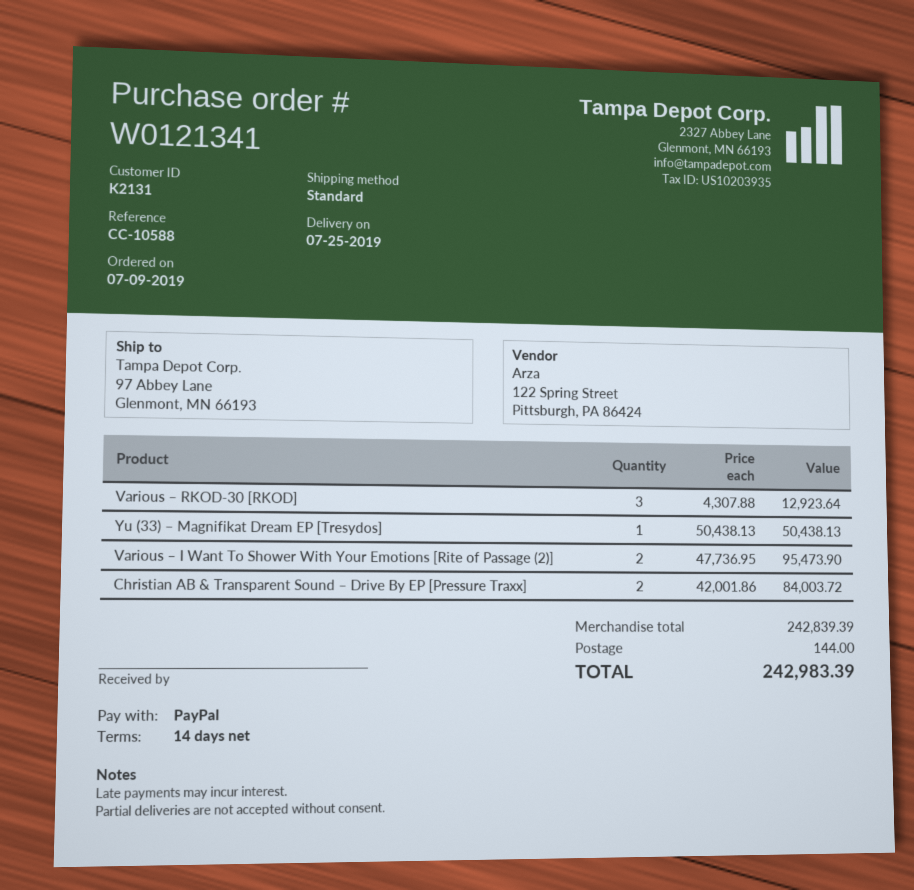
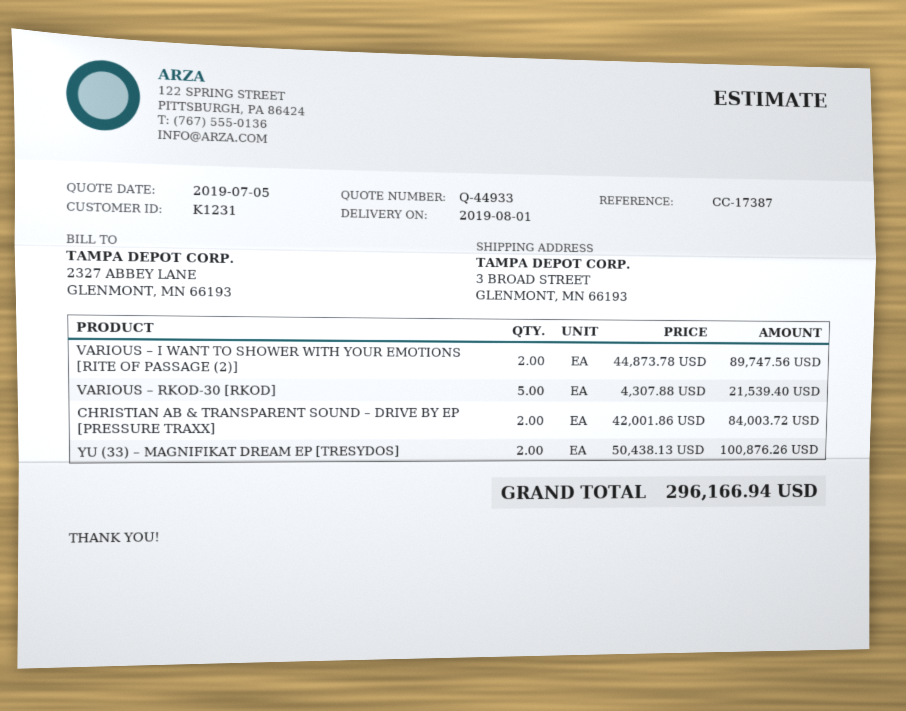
delivery date: 2019-07-25 -> 2019-08-01
customer number: K2131 -> K1231
reference: CC-10588 -> CC-17387
ship to: 97 Abbey Lane, Glenmont, MN 66193 -> 3 BROAD STREET, GLENMONT, MN 66193
Various – RKOD-30 [RKOD]: 3 x 4307.88 = 12923.64 -> 5 x 4307.88 = 21539.40
Yu (33) – Magnifikat Dream EP [Tresydos]: 1 x 50438.13 = 50438.13 -> 2 x 50438.13 = 100876.26
Various – I Want To Shower With Your Emotions [Rite of Passage (2)]: 2 x 47736.95 = 95473.90 -> 2 x 44873.78 = 89747.56
shipping: 144.00 -> none
total: 242983.39 -> 296166.94

